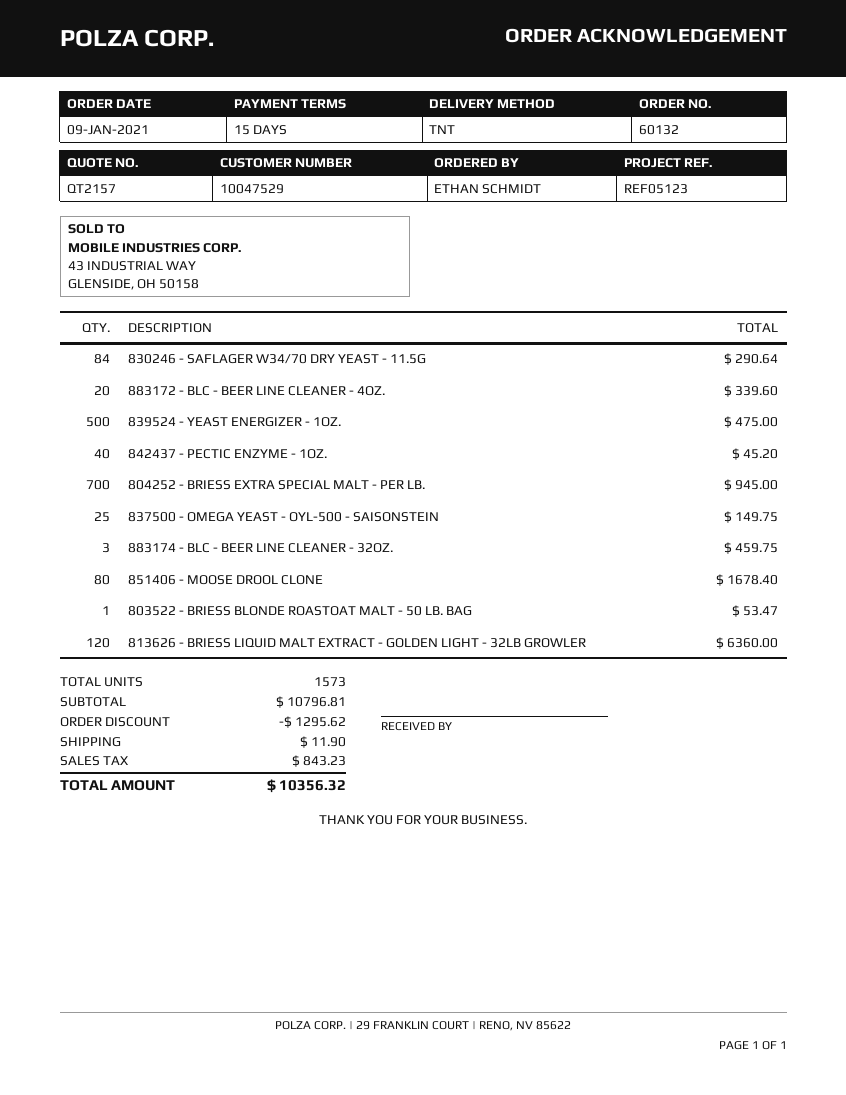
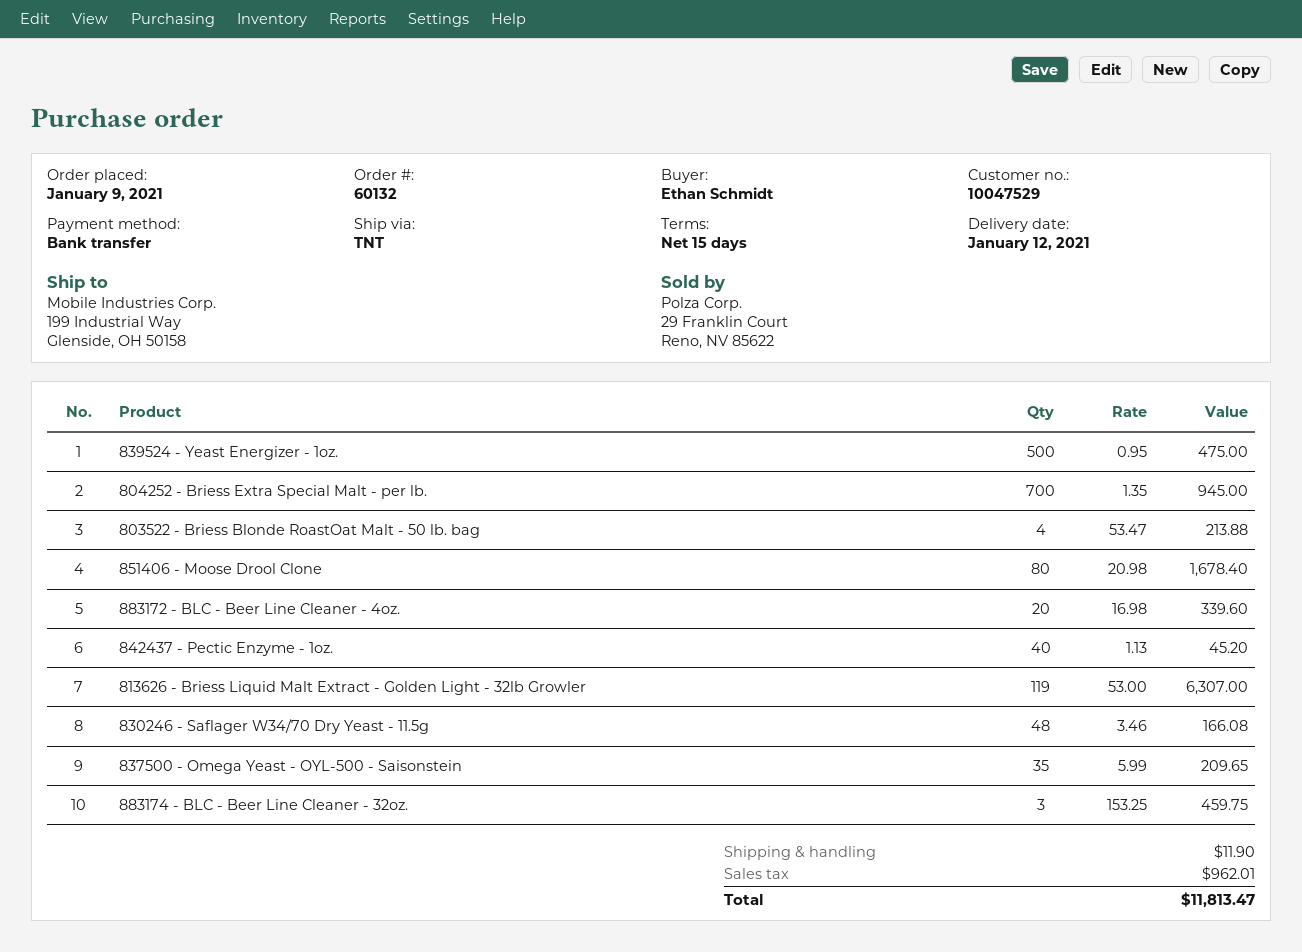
830246 - SAFLAGER W34/70 DRY YEAST - 11.5G: 84 for 290.64 -> 48 for 166.08
837500 - OMEGA YEAST - OYL-500 - SAISONSTEIN: 25 for 149.75 -> 35 for 209.65
803522 - BRIESS BLONDE ROASTOAT MALT - 50 LB. BAG: 1 for 53.47 -> 4 for 213.88
813626 - BRIESS LIQUID MALT EXTRACT - GOLDEN LIGHT - 32LB GROWLER: 120 for 6360.00 -> 119 for 6307.00
discount: 1295.62 -> none
tax: 843.23 -> 962.01
total: 10356.32 -> 11813.47

